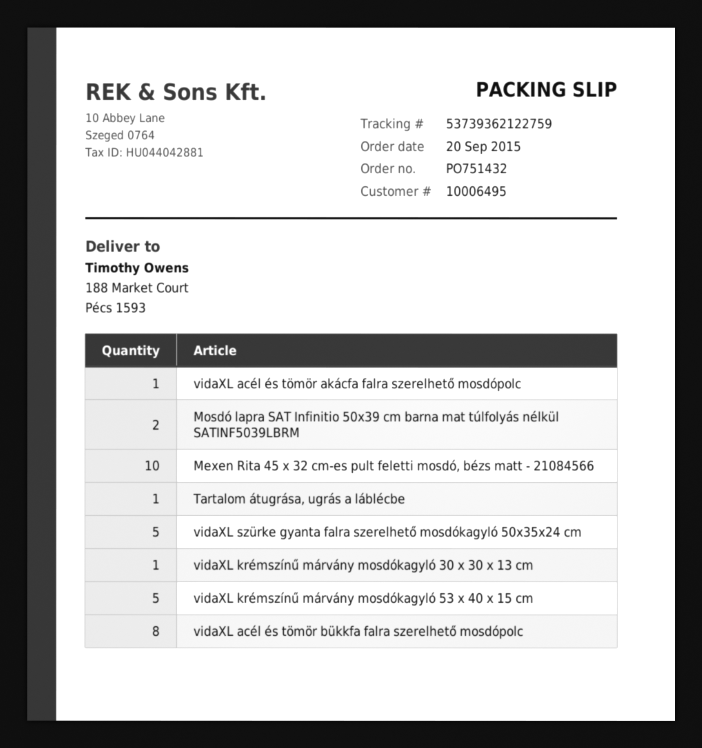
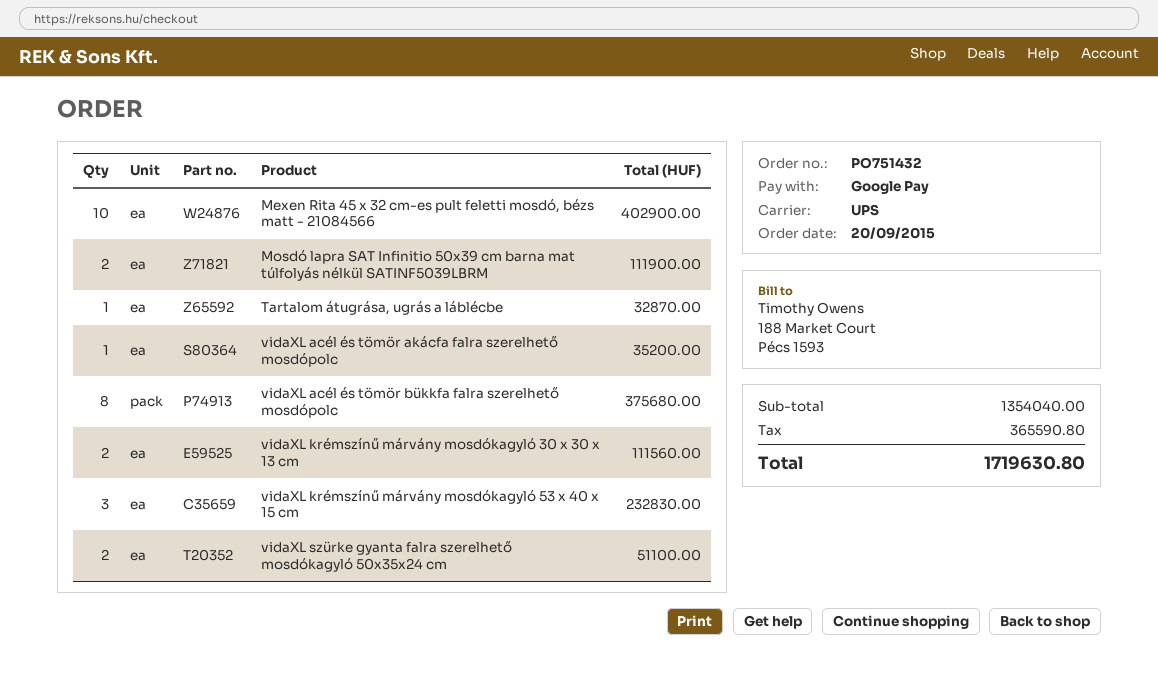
vidaXL szürke gyanta falra szerelhető mosdókagyló 50x35x24 cm: 5 -> 2
vidaXL krémszínű márvány mosdókagyló 30 x 30 x 13 cm: 1 -> 2
vidaXL krémszínű márvány mosdókagyló 53 x 40 x 15 cm: 5 -> 3

